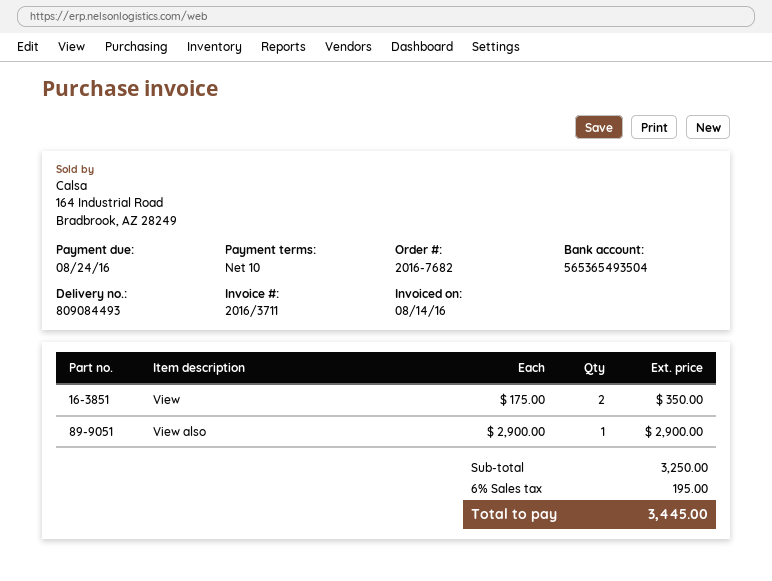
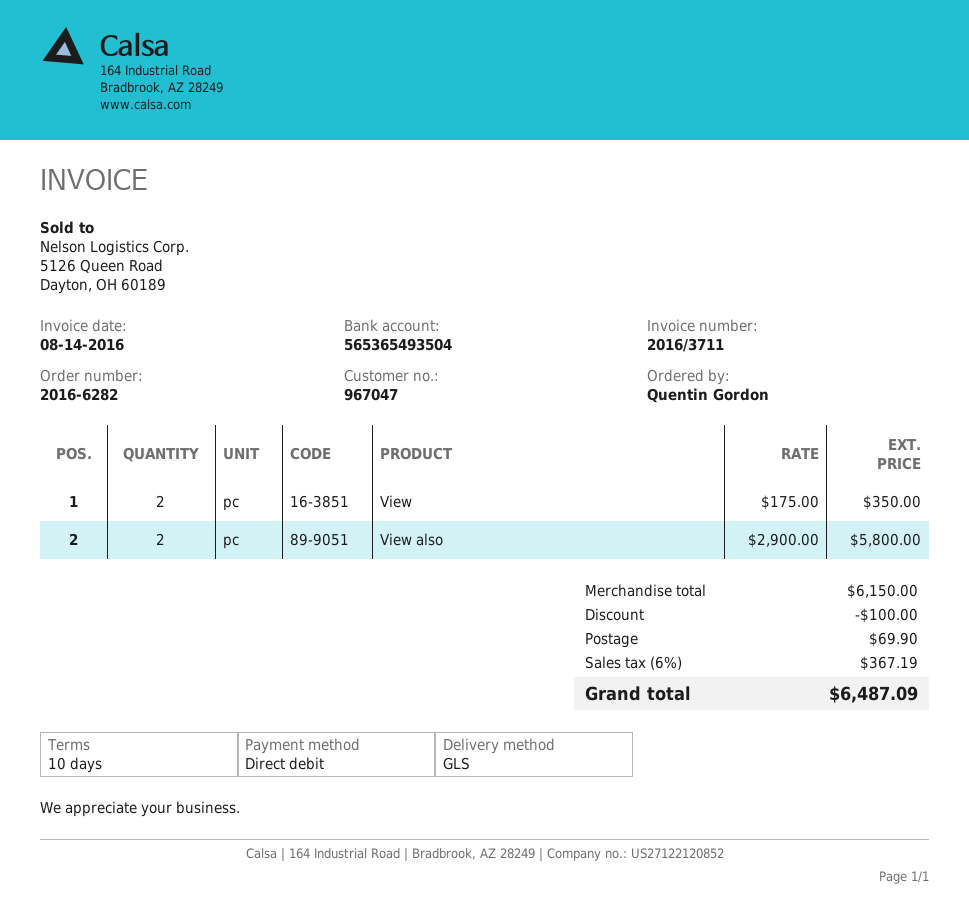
order number: 2016-7682 -> 2016-6282
View also: 1 x 2900.00 = 2900.00 -> 2 x 2900.00 = 5800.00
subtotal: 3250.00 -> 6150.00
discount: none -> 100.00
shipping: none -> 69.90
tax: 6% = 195.00 -> 6% = 367.19
total: 3445.00 -> 6487.09

